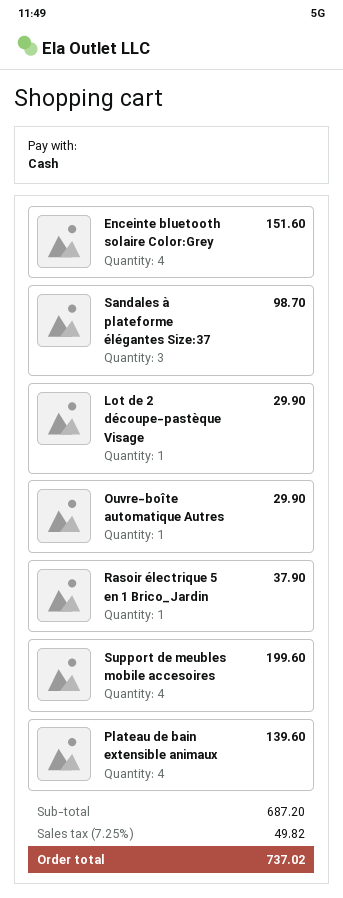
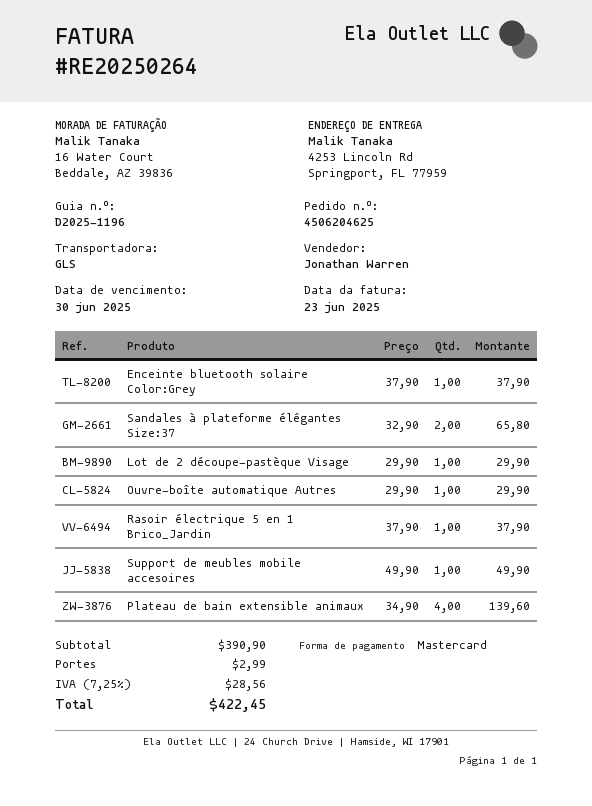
payment method: cash -> Mastercard
Enceinte bluetooth solaire Color:Grey: 4 for 151.60 -> 1 for 37.90
Sandales à plateforme élégantes Size:37: 3 for 98.70 -> 2 for 65.80
Support de meubles mobile accesoires: 4 for 199.60 -> 1 for 49.90
subtotal: 687.20 -> 390.90
shipping: none -> 2.99
tax: 7.25% = 49.82 -> 7.25% = 28.56
total: 737.02 -> 422.45

